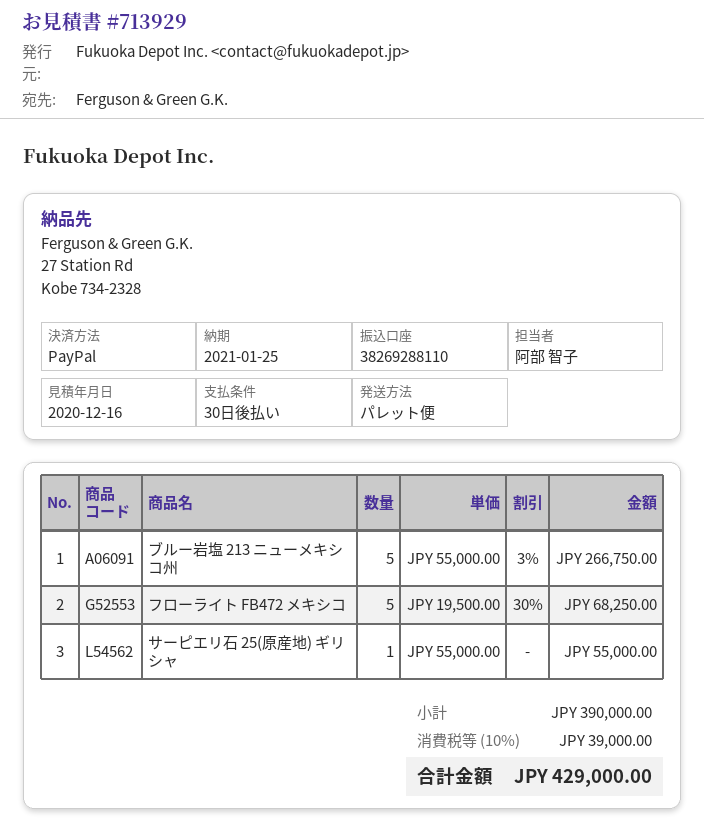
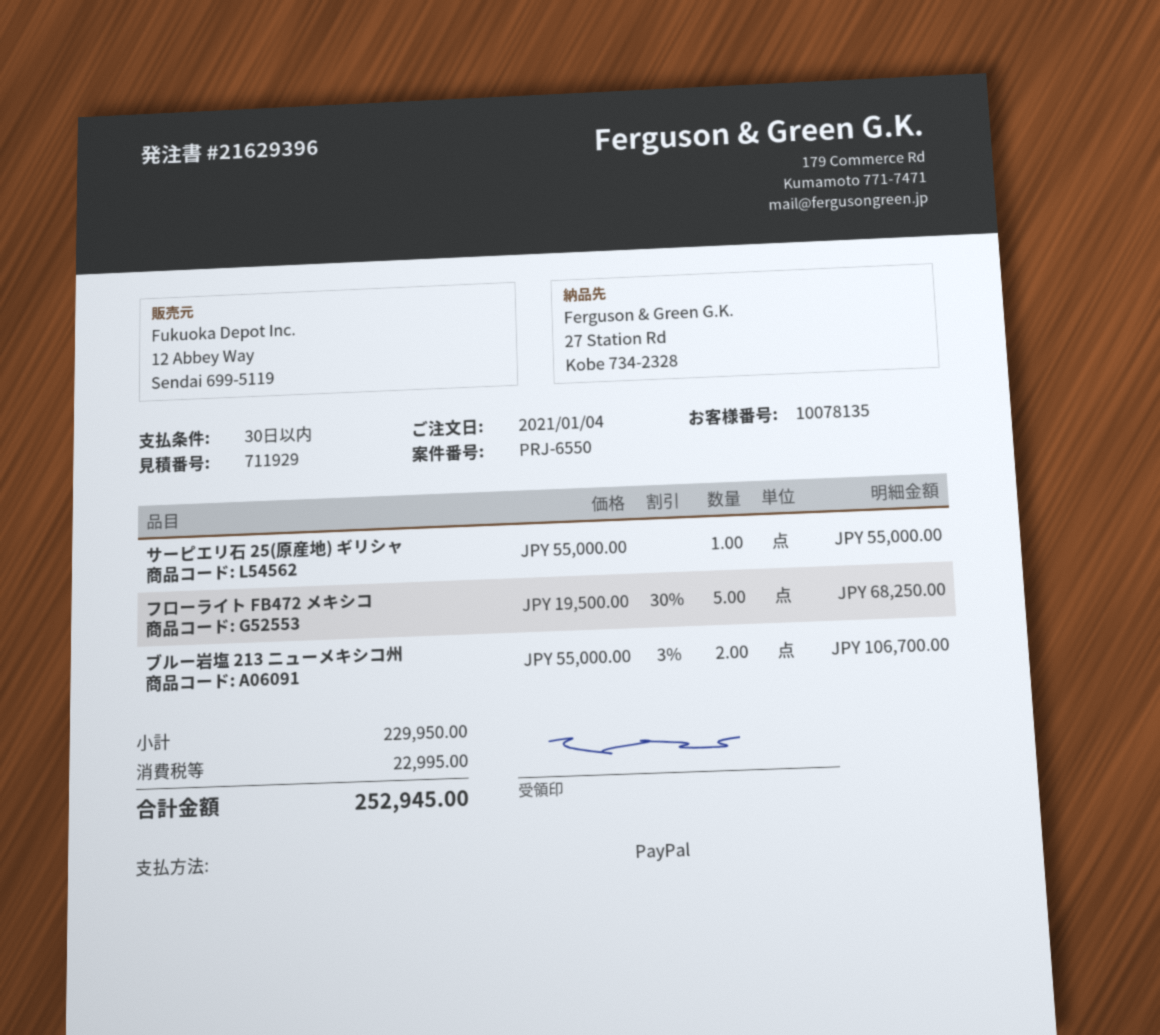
quote number: 713929 -> 711929
ブルー岩塩 213 ニューメキシコ州: 5 x 55000.00 - 3% = 266750.00 -> 2 x 55000.00 - 3% = 106700.00
subtotal: 390000.00 -> 229950.00
tax: 39000.00 -> 22995.00
total: 429000.00 -> 252945.00

